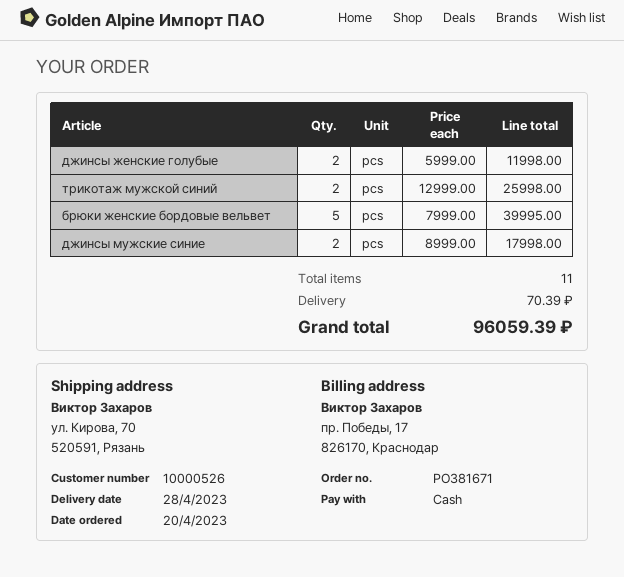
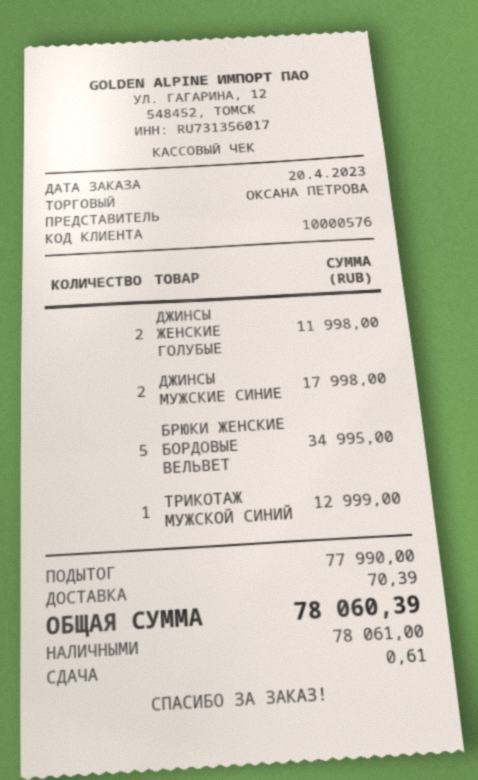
customer number: 10000526 -> 10000576
трикотаж мужской синий: 2 for 25998.00 -> 1 for 12999.00
брюки женские бордовые вельвет: 5 for 39995.00 -> 5 for 34995.00
total: 96059.39 -> 78060.39

